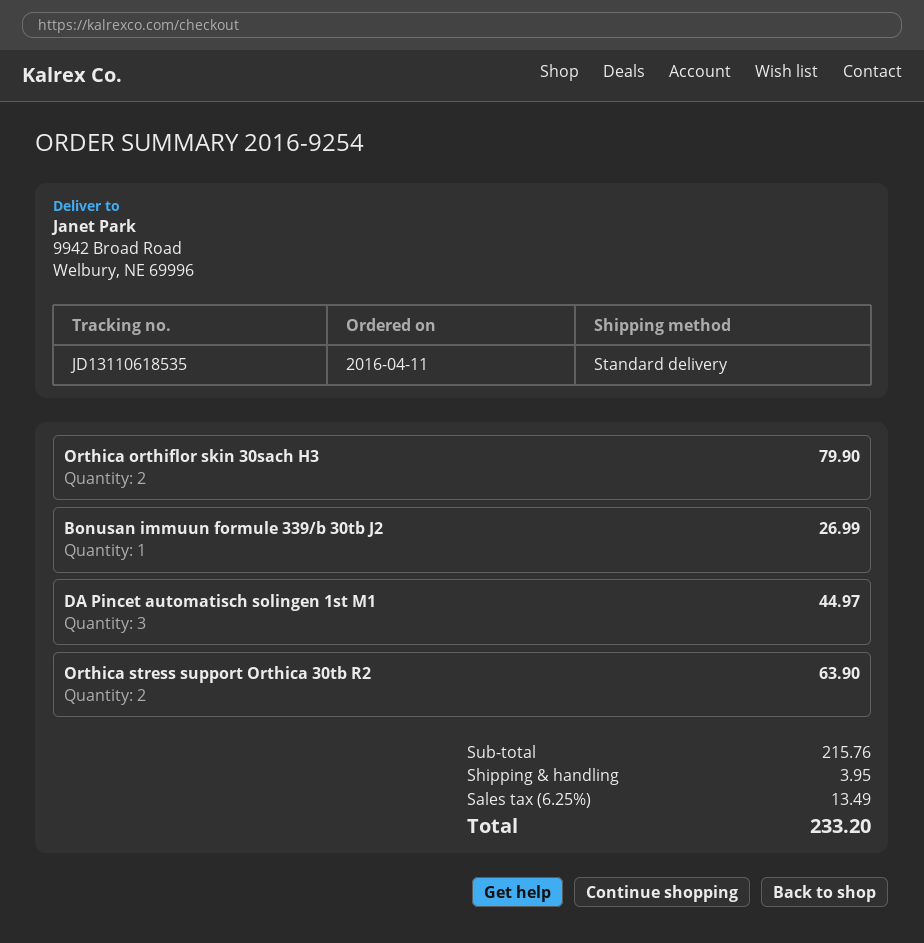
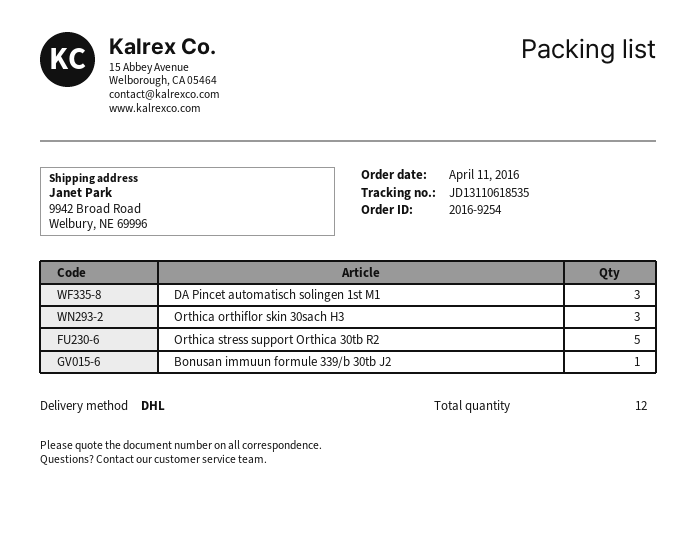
shipping method: standard -> DHL
Orthica orthiflor skin 30sach H3: 2 -> 3
Orthica stress support Orthica 30tb R2: 2 -> 5

